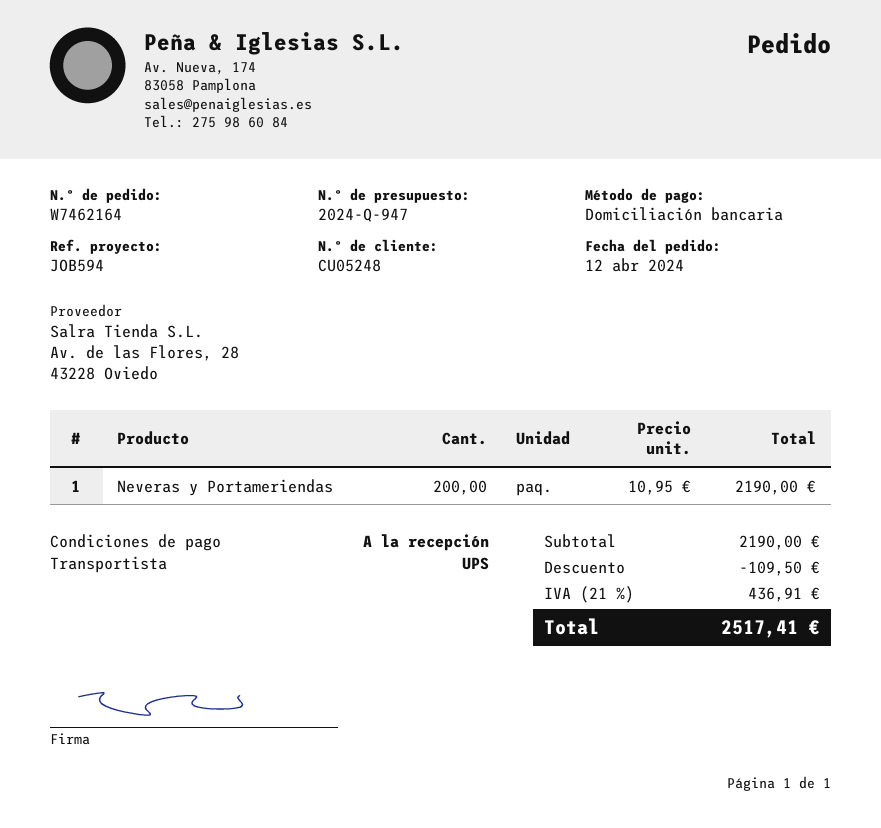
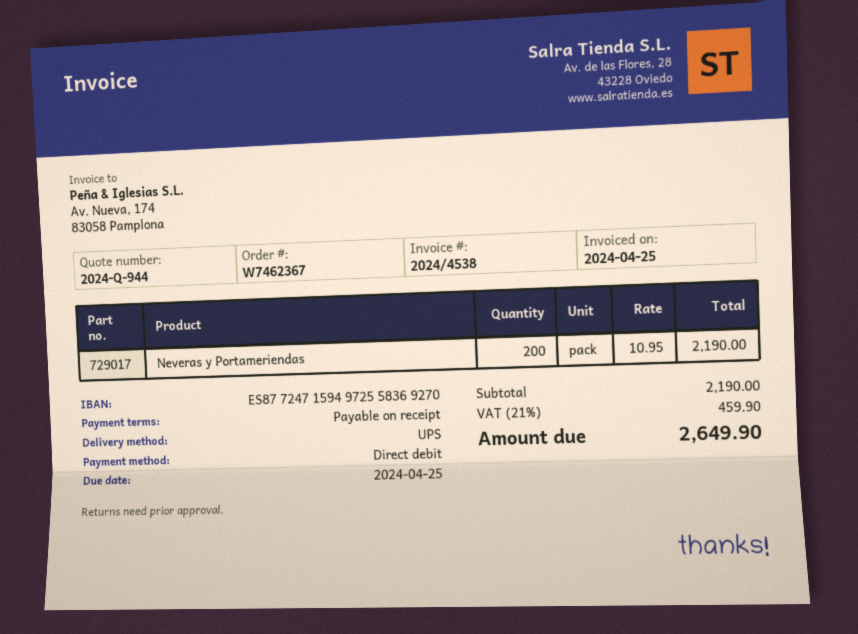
quote number: 2024-Q-947 -> 2024-Q-944
order number: W7462164 -> W7462367
discount: 109.50 -> none
tax: 21% = 436.91 -> 21% = 459.90
total: 2517.41 -> 2649.90

